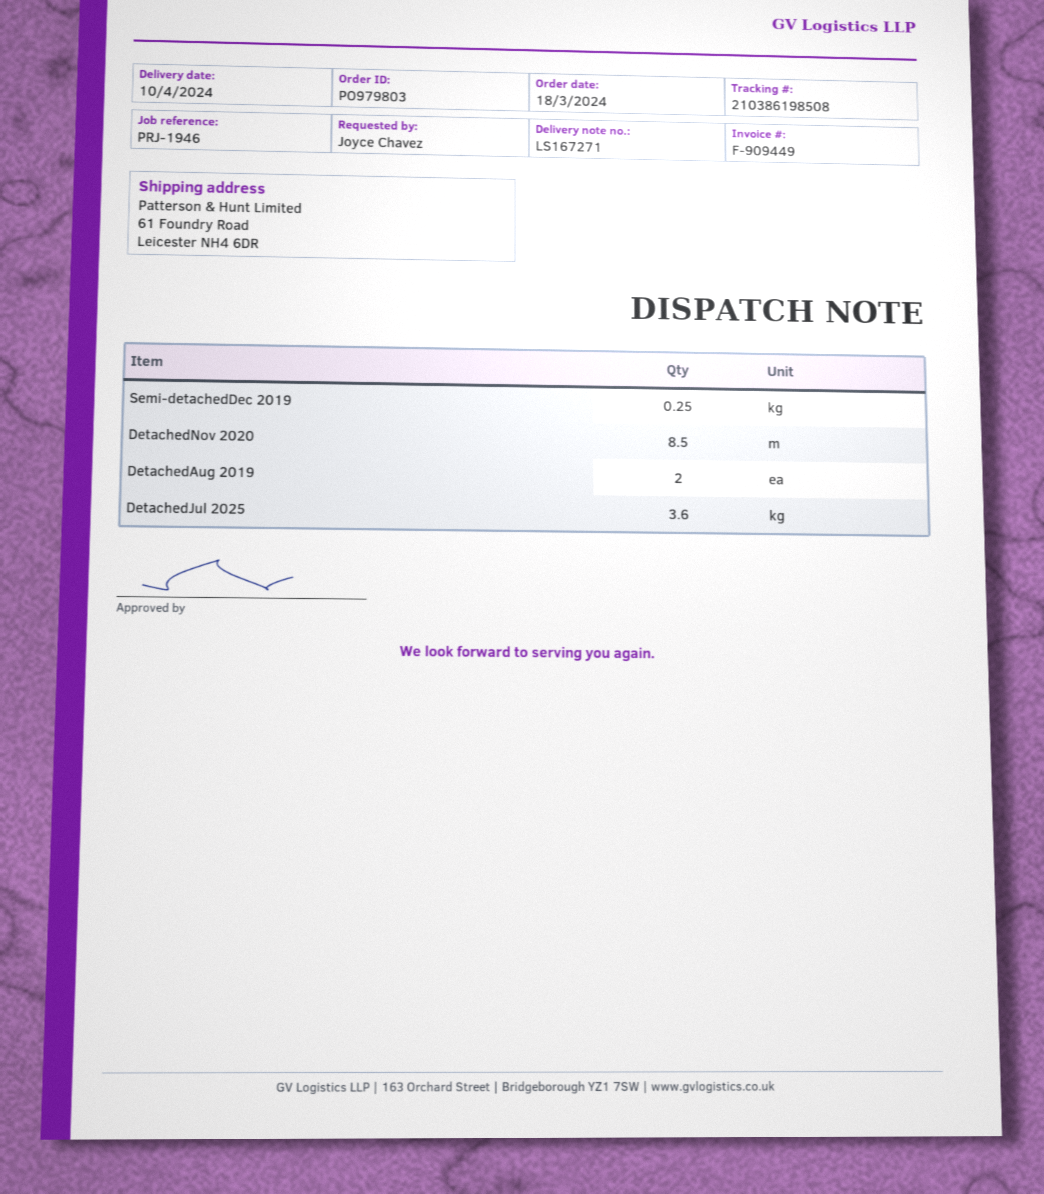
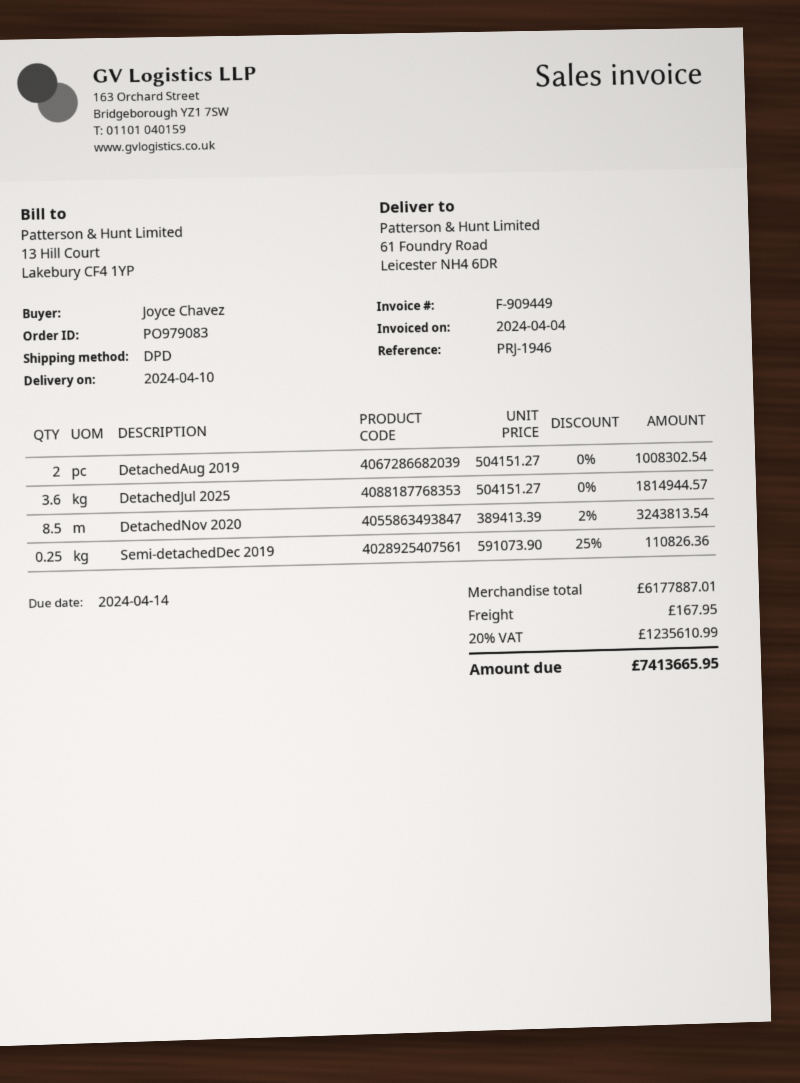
order number: PO979803 -> PO979083

